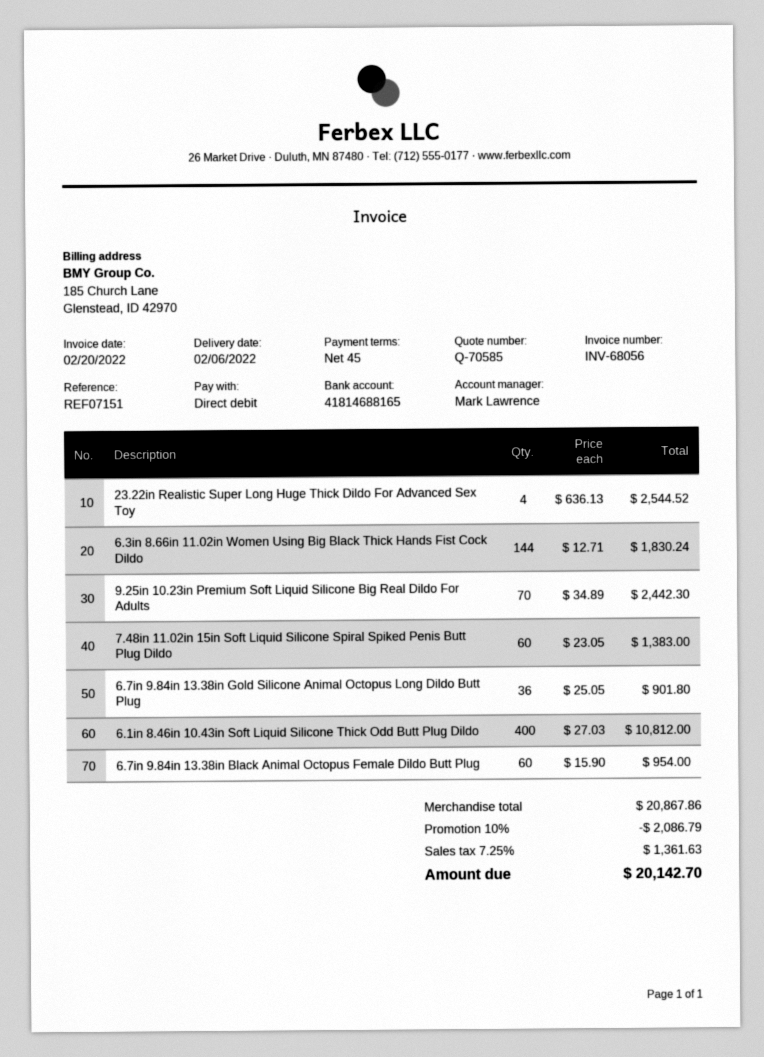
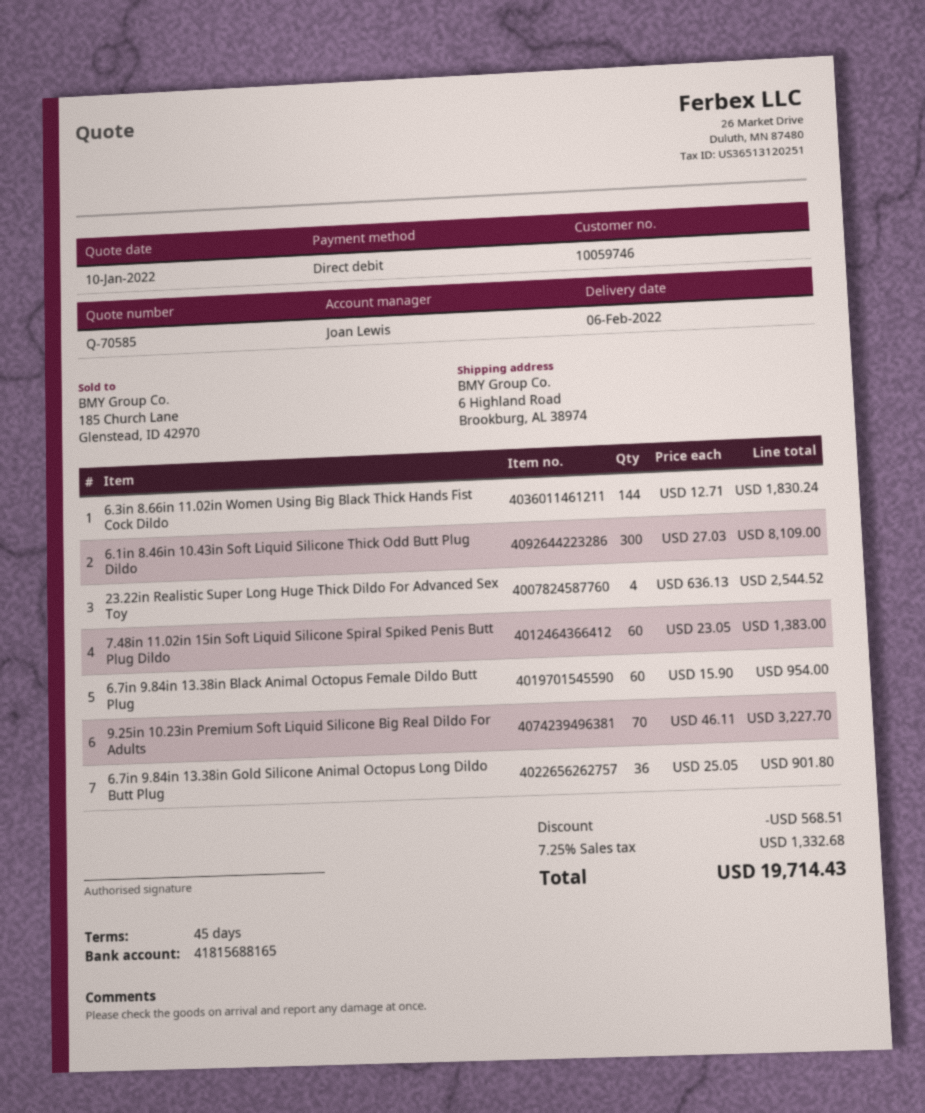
sales rep: Mark Lawrence -> Joan Lewis
bank account: 41814688165 -> 41815688165
9.25in 10.23in Premium Soft Liquid Silicone Big Real Dildo For Adults: 70 x 34.89 = 2442.30 -> 70 x 46.11 = 3227.70
6.1in 8.46in 10.43in Soft Liquid Silicone Thick Odd Butt Plug Dildo: 400 x 27.03 = 10812.00 -> 300 x 27.03 = 8109.00
discount: 2086.79 -> 568.51
tax: 7.25% = 1361.63 -> 7.25% = 1332.68
total: 20142.70 -> 19714.43

